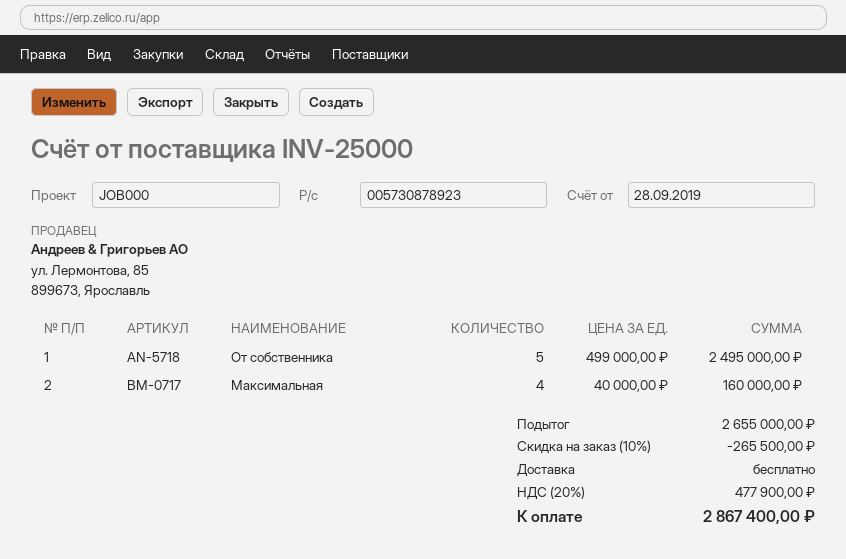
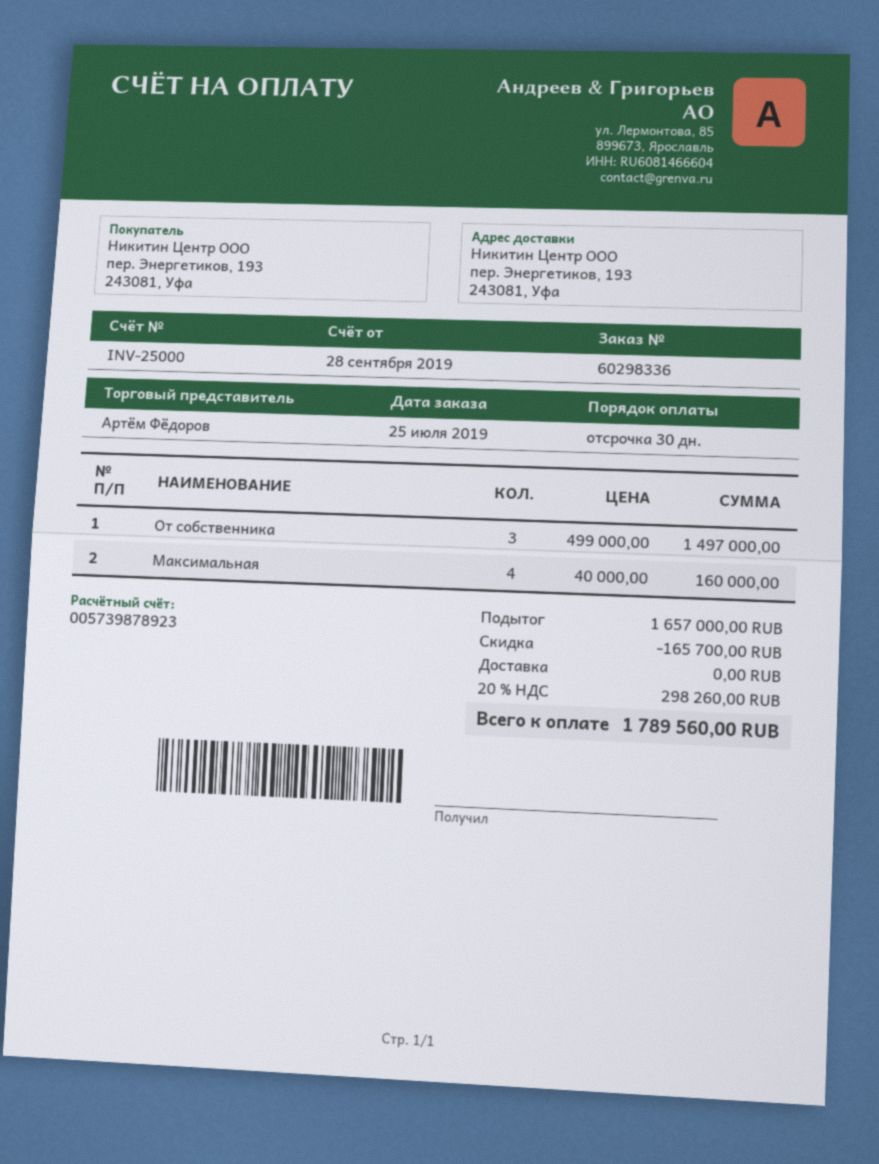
bank account: 005730878923 -> 005739878923
От собственника: 5 x 499000.00 = 2495000.00 -> 3 x 499000.00 = 1497000.00
subtotal: 2655000.00 -> 1657000.00
discount: 265500.00 -> 165700.00
tax: 20% = 477900.00 -> 20% = 298260.00
total: 2867400.00 -> 1789560.00

